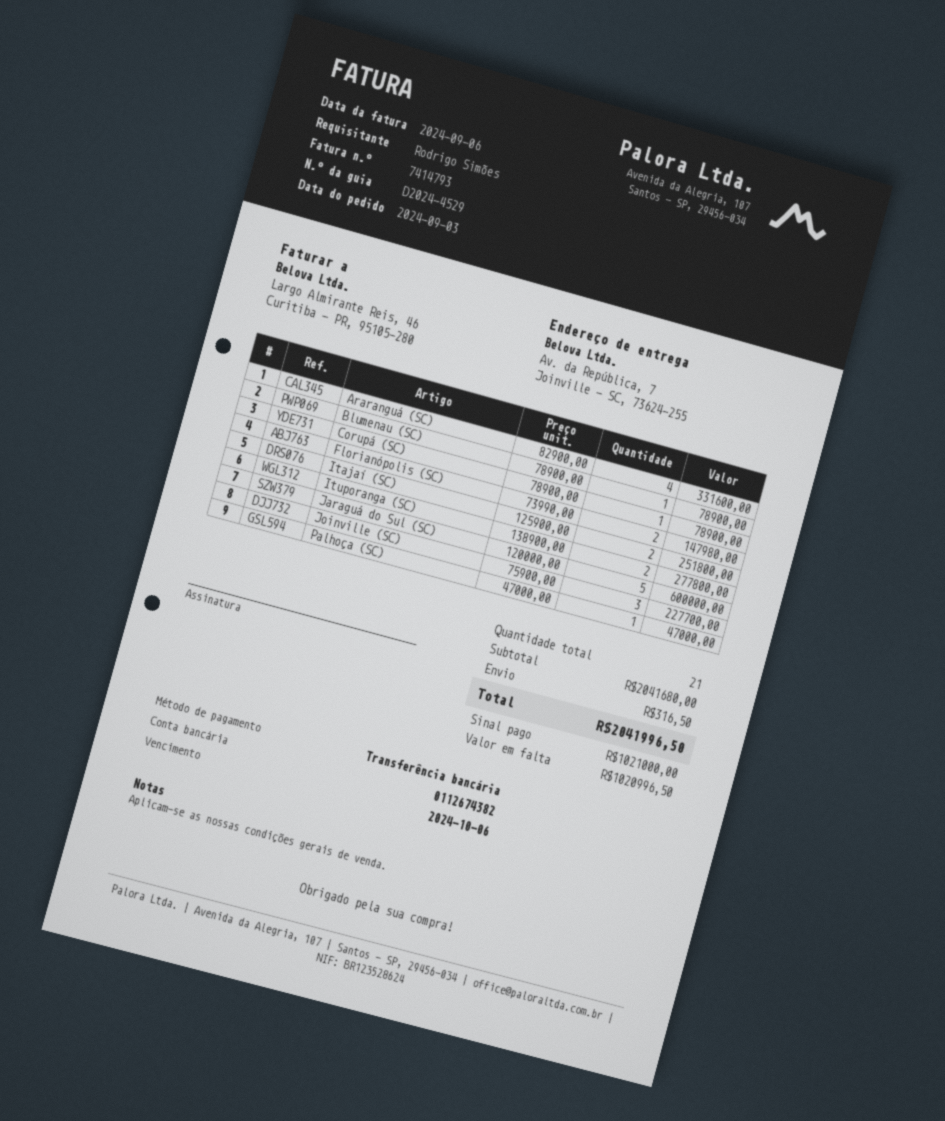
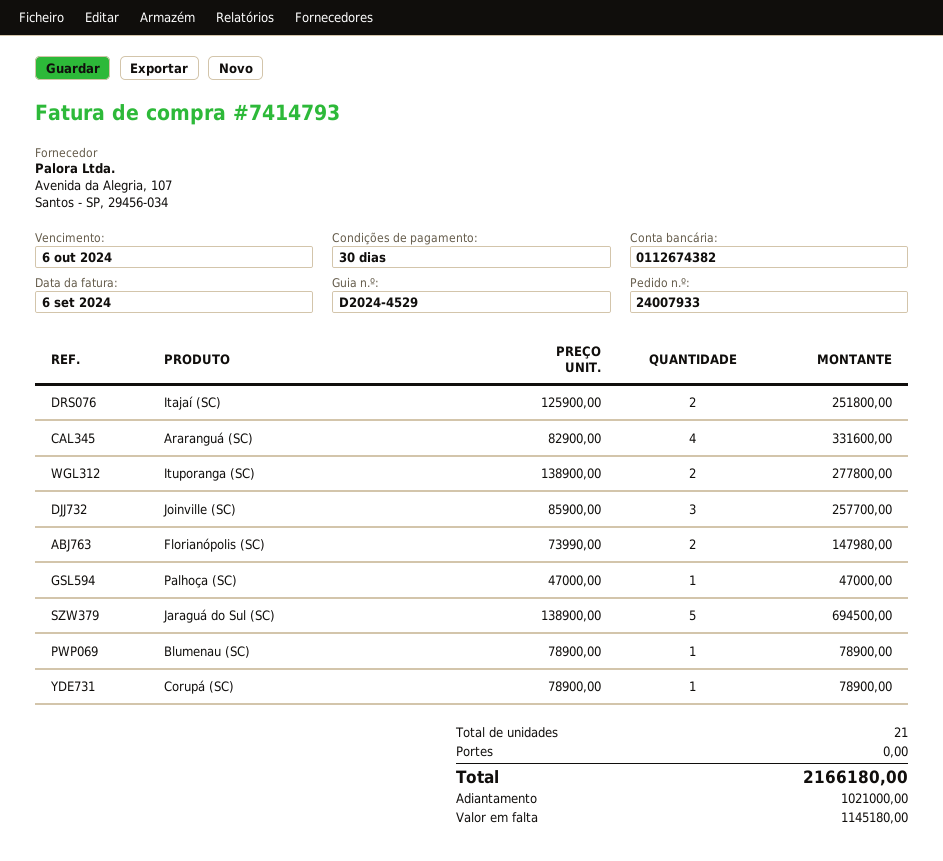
Jaraguá do Sul (SC): 5 x 120000.00 = 600000.00 -> 5 x 138900.00 = 694500.00
Joinville (SC): 3 x 75900.00 = 227700.00 -> 3 x 85900.00 = 257700.00
shipping: 316.50 -> 0.00
total: 2041996.50 -> 2166180.00
balance: 1020996.50 -> 1145180.00

